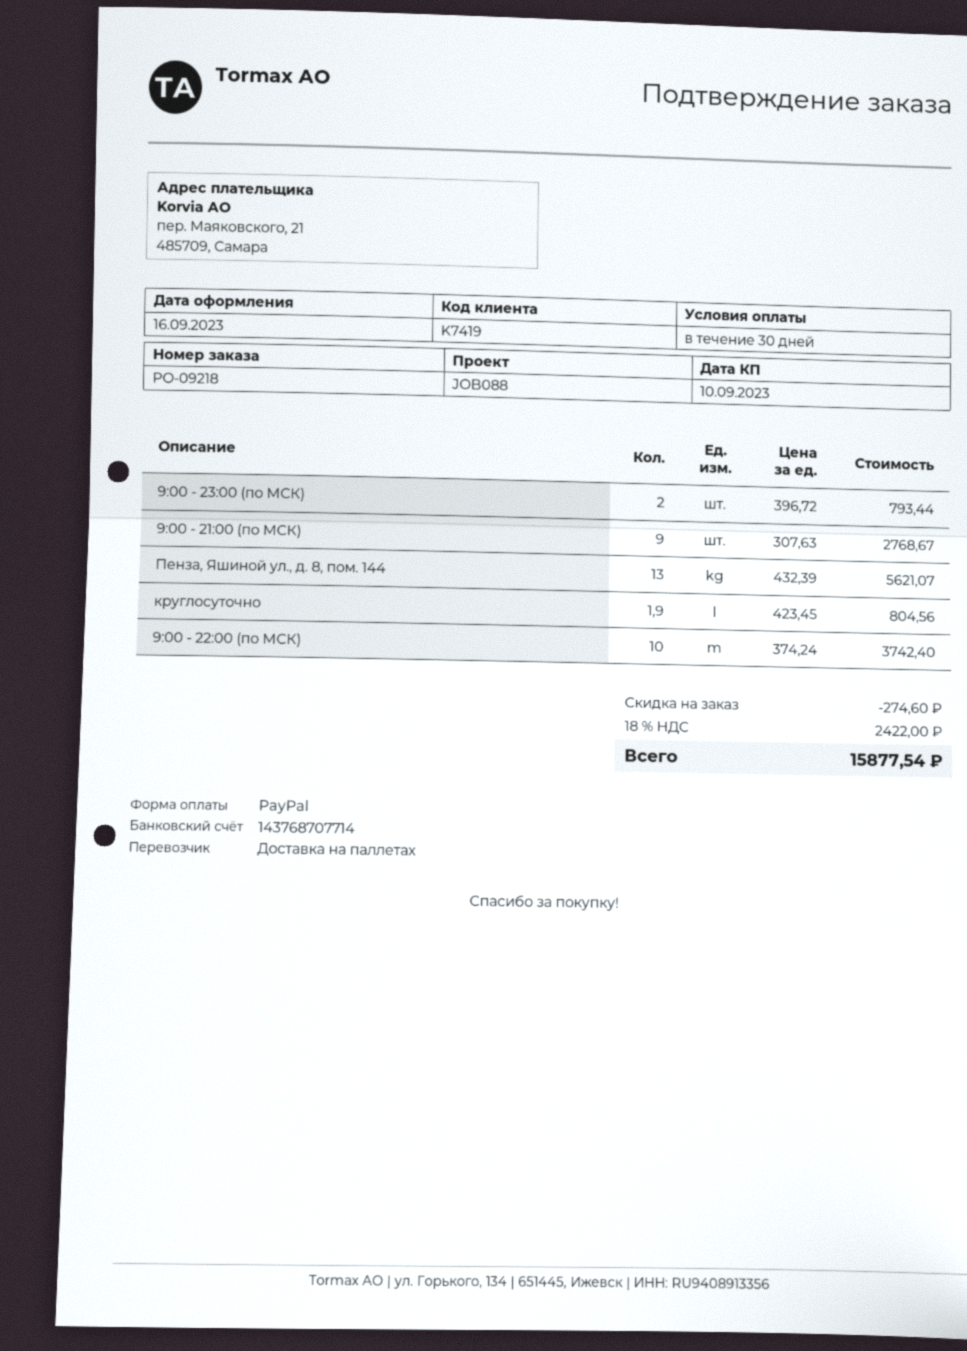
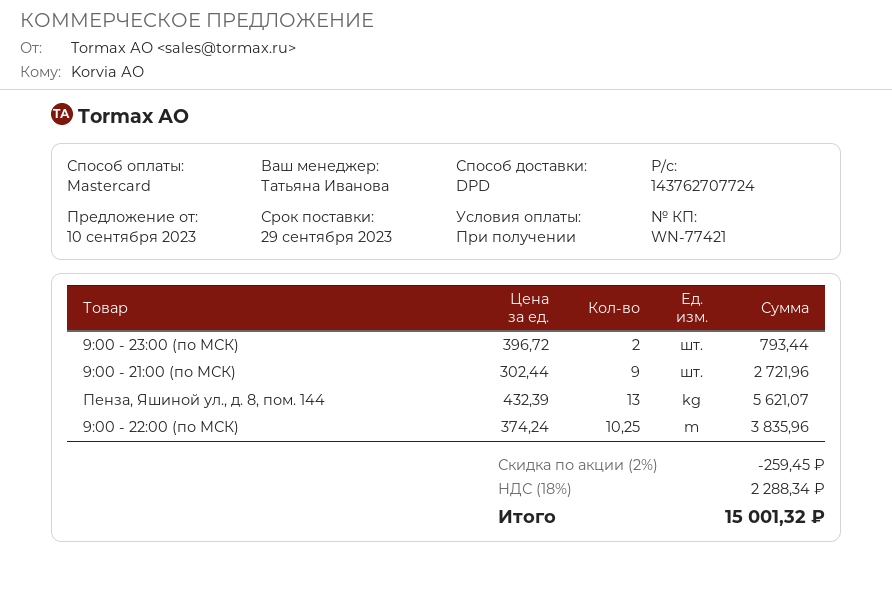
payment terms: 30 days -> on receipt
payment method: PayPal -> Mastercard
bank account: 143768707714 -> 143762707724
shipping method: pallet freight -> DPD
9:00 - 21:00 (по МСК): 9 x 307.63 = 2768.67 -> 9 x 302.44 = 2721.96
круглосуточно: 1.9 x 423.45 = 804.56 -> none
9:00 - 22:00 (по МСК): 10 x 374.24 = 3742.40 -> 10.25 x 374.24 = 3835.96
discount: 274.60 -> 259.45
tax: 18% = 2422.00 -> 18% = 2288.34
total: 15877.54 -> 15001.32

